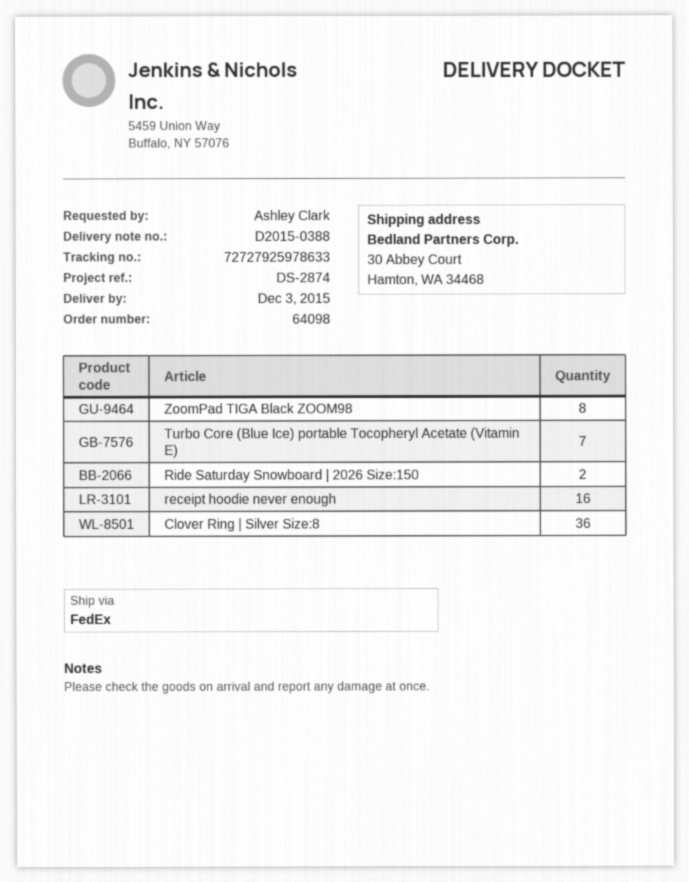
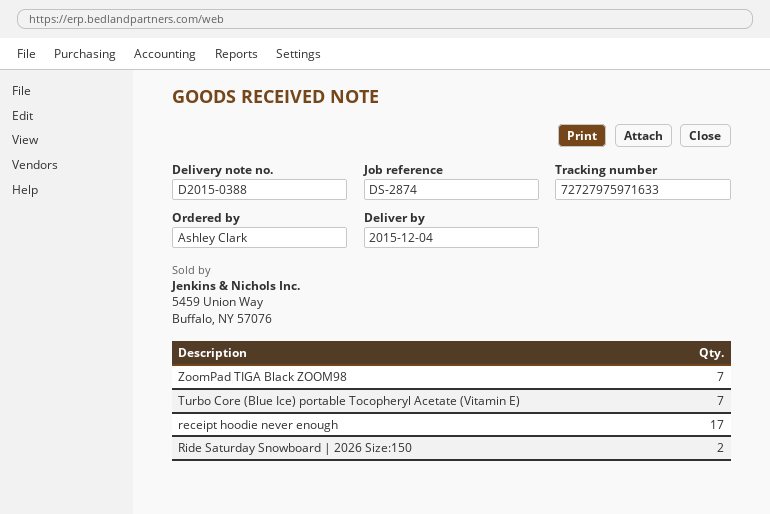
delivery date: 2015-12-03 -> 2015-12-04
tracking number: 72727925978633 -> 72727975971633
ZoomPad TIGA Black ZOOM98: 8 -> 7
receipt hoodie never enough: 16 -> 17
Clover Ring | Silver Size:8: 36 -> none

